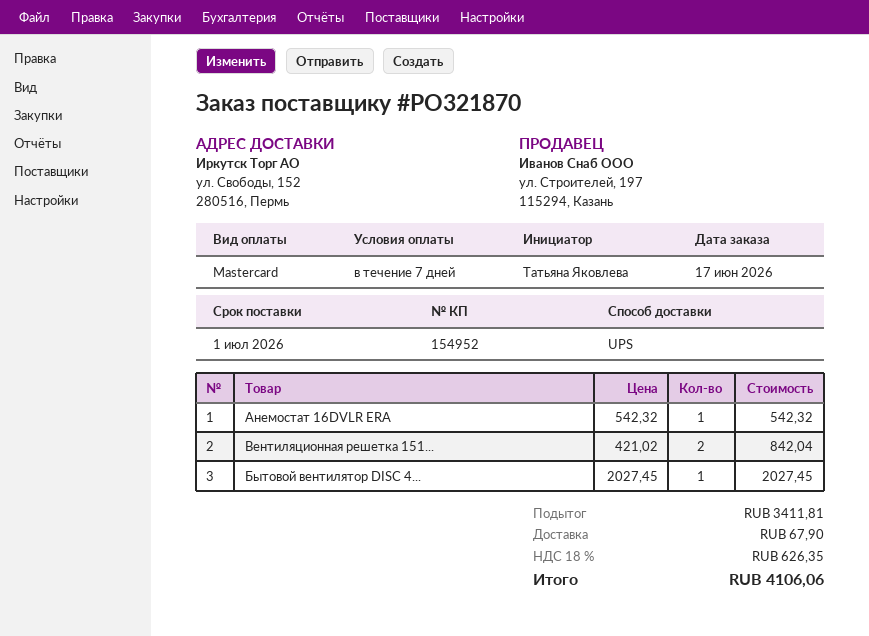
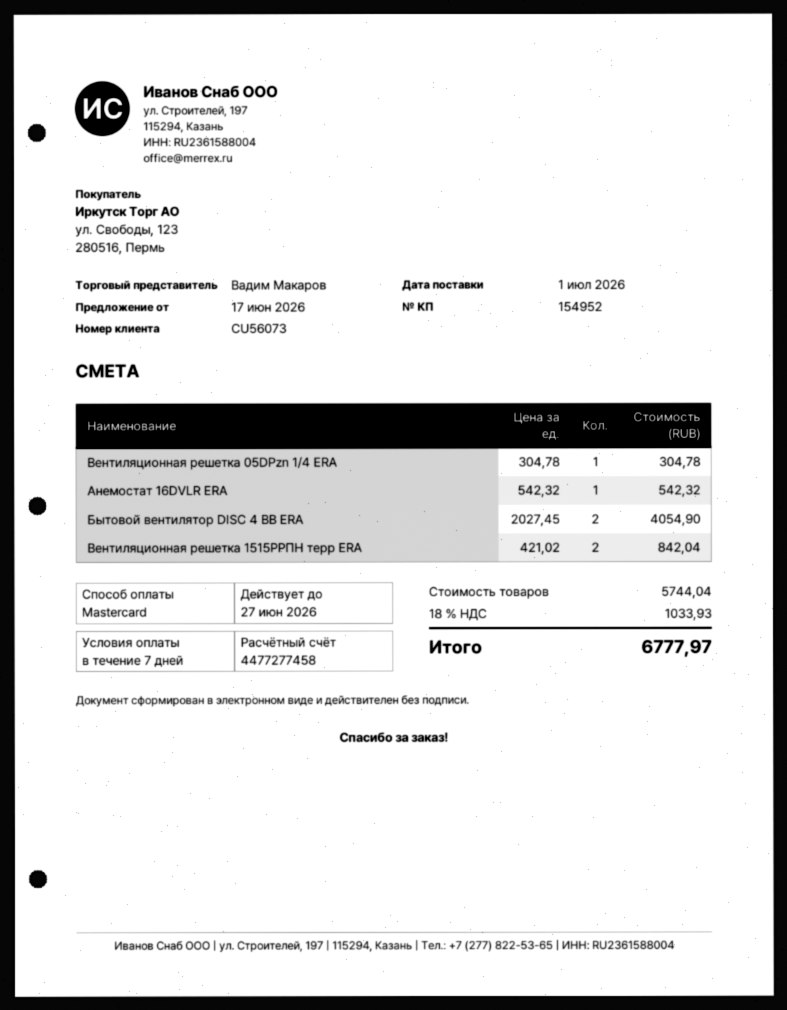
Бытовой вентилятор DISC 4...: 1 x 2027.45 = 2027.45 -> 2 x 2027.45 = 4054.90
Вентиляционная решетка 05DPzn 1/4 ERA: none -> 1 x 304.78 = 304.78
subtotal: 3411.81 -> 5744.04
shipping: 67.90 -> none
tax: 18% = 626.35 -> 18% = 1033.93
total: 4106.06 -> 6777.97

